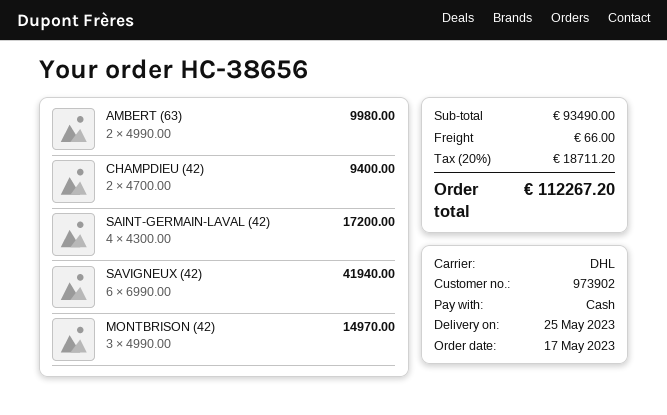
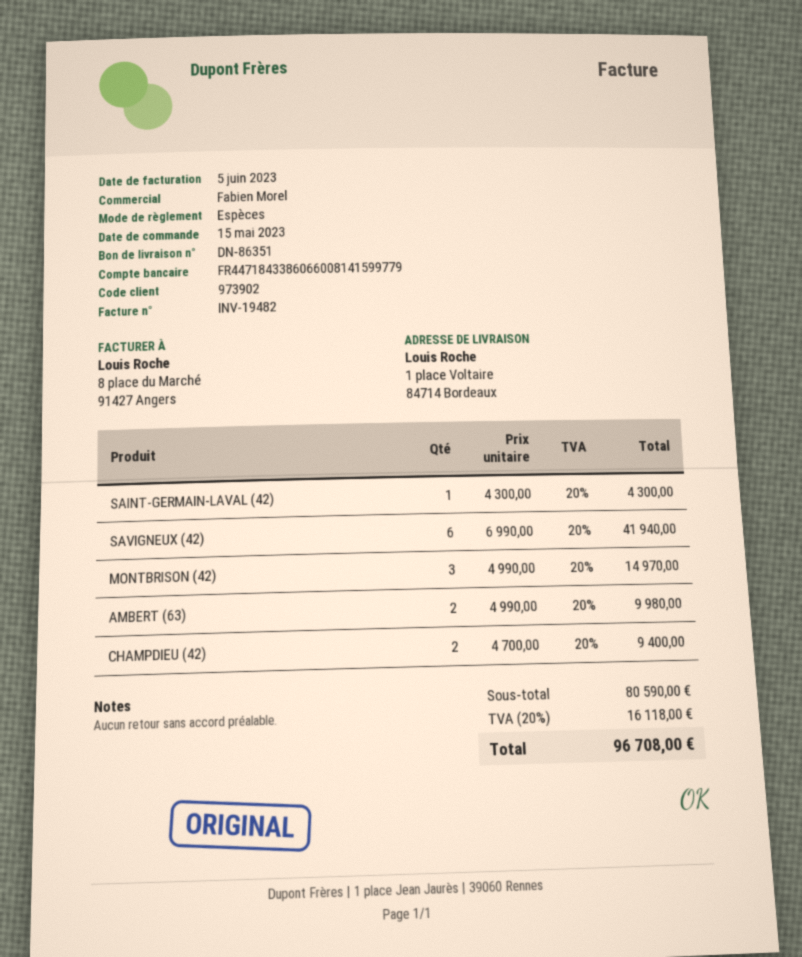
order date: 2023-05-17 -> 2023-05-15
SAINT-GERMAIN-LAVAL (42): 4 x 4300.00 = 17200.00 -> 1 x 4300.00 = 4300.00
subtotal: 93490.00 -> 80590.00
shipping: 66.00 -> none
tax: 20% = 18711.20 -> 20% = 16118.00
total: 112267.20 -> 96708.00

